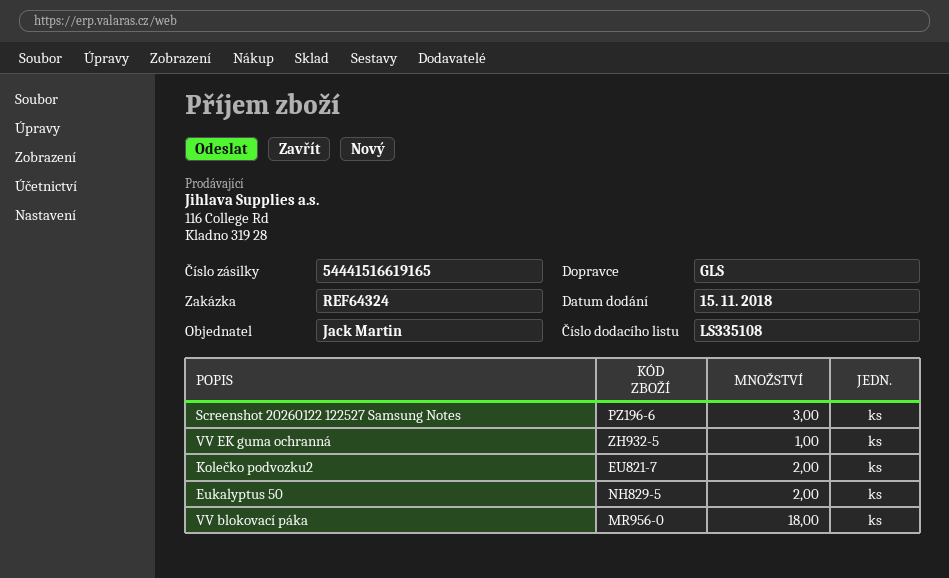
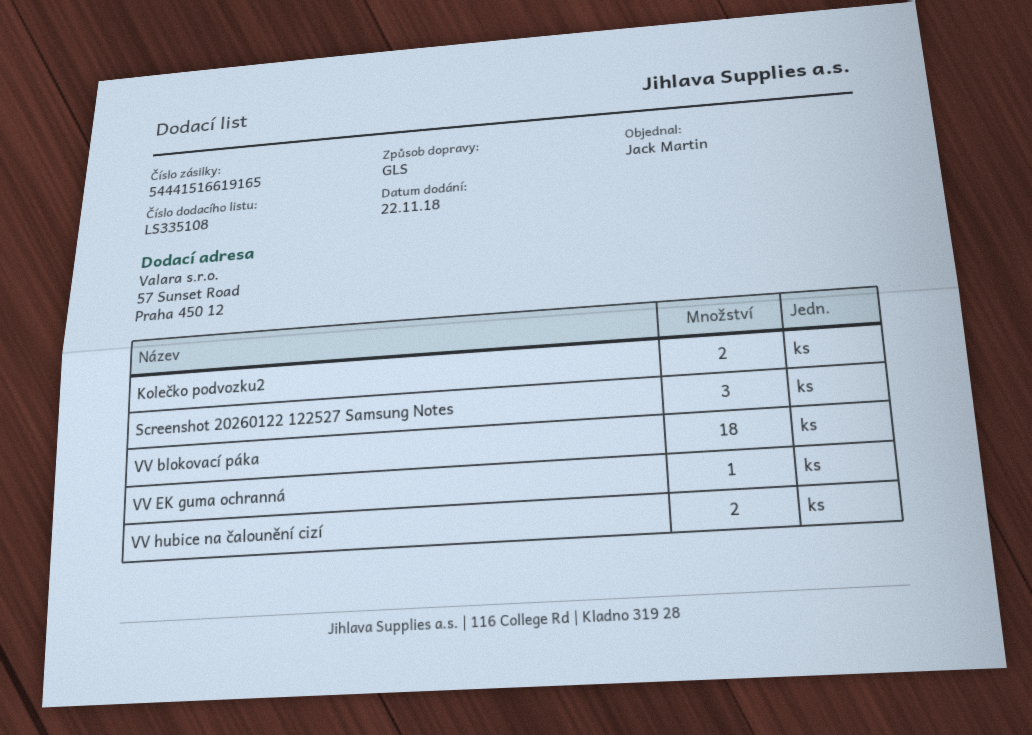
delivery date: 2018-11-15 -> 2018-11-22
Eukalyptus 50: 2 -> none
VV hubice na čalounění cizí: none -> 2

